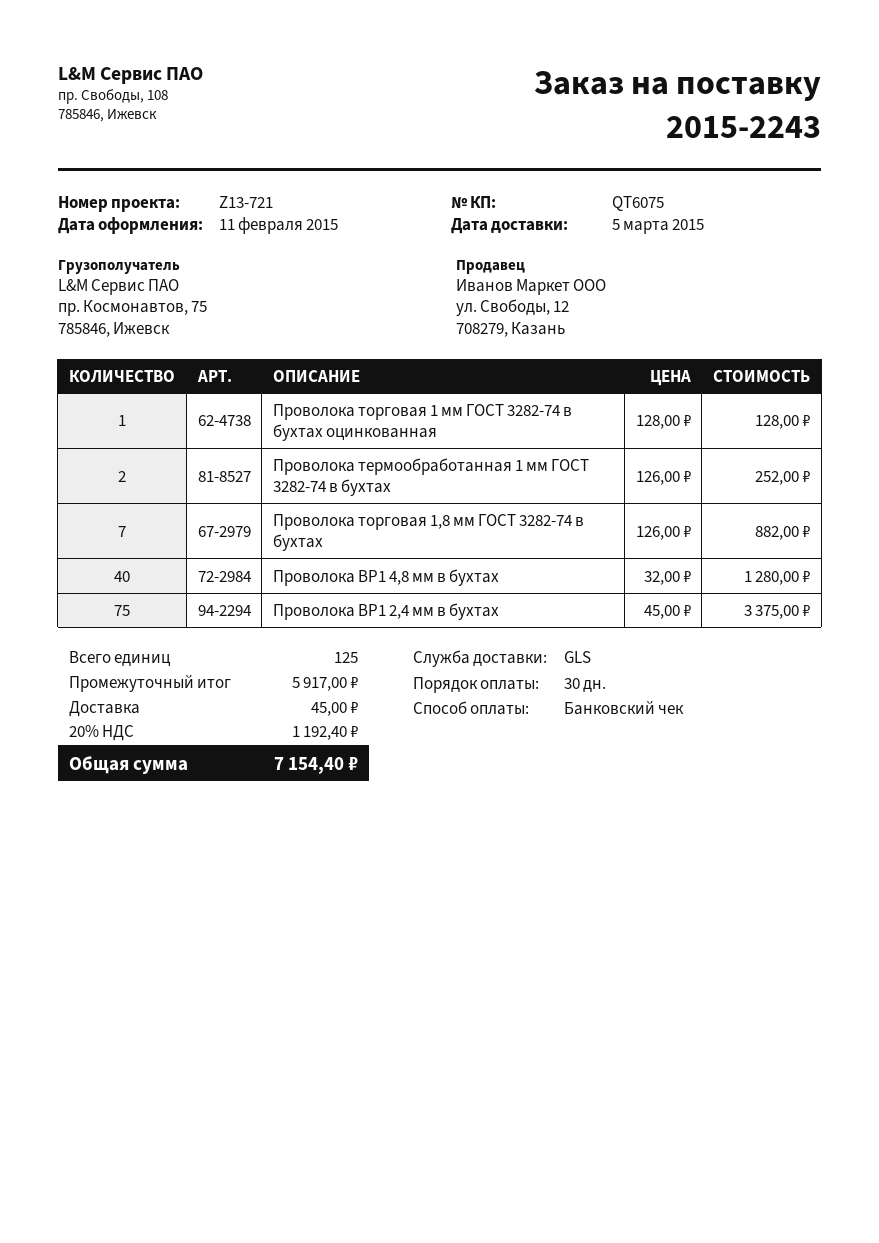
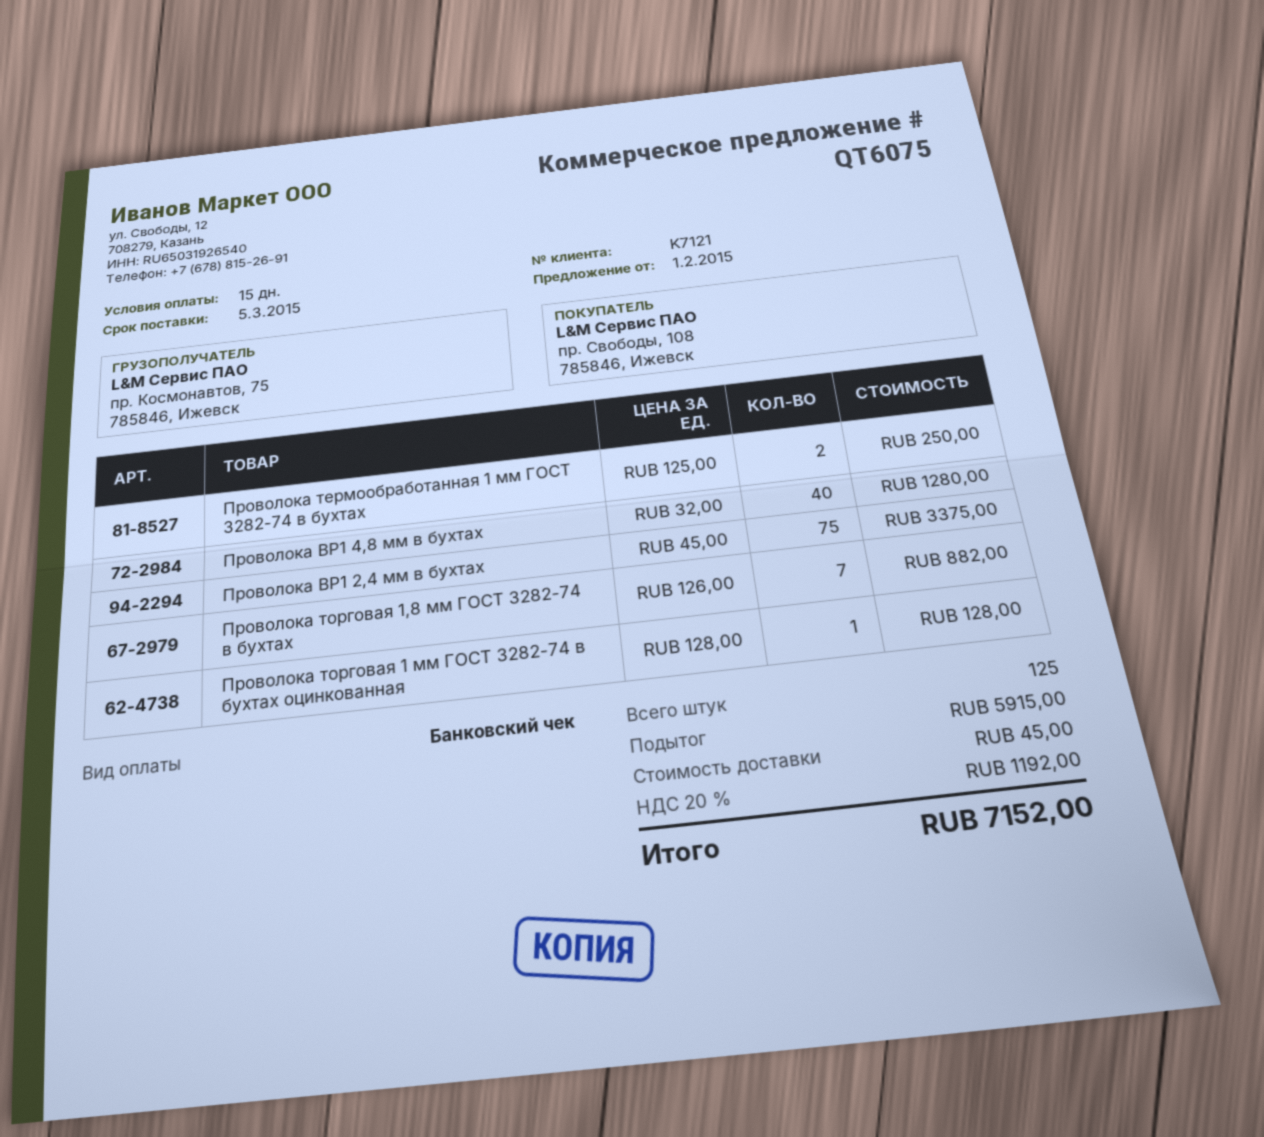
payment terms: 30 days -> 15 days
Проволока термообработанная 1 мм ГОСТ 3282-74 в бухтах: 2 x 126.00 = 252.00 -> 2 x 125.00 = 250.00
subtotal: 5917.00 -> 5915.00
tax: 20% = 1192.40 -> 20% = 1192.00
total: 7154.40 -> 7152.00

